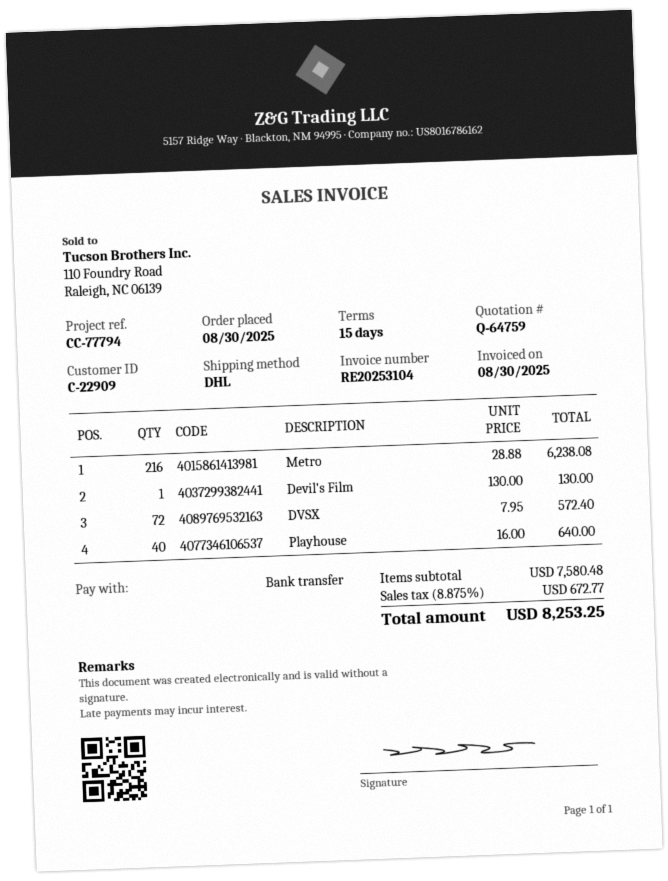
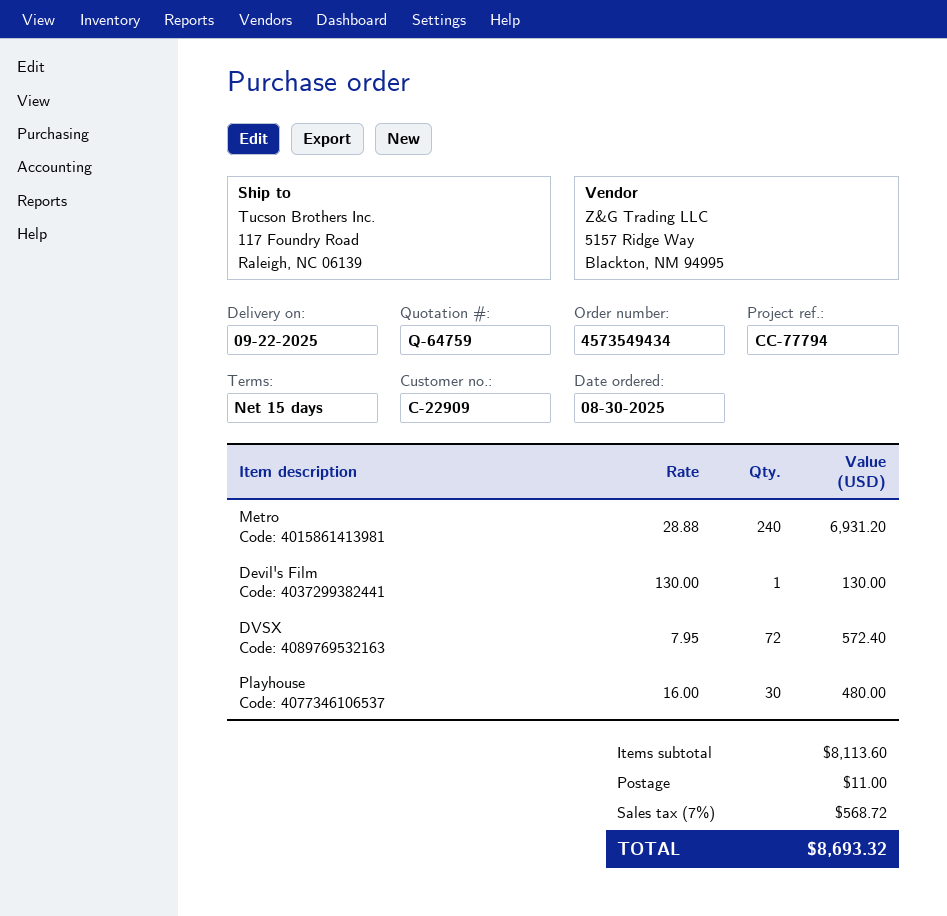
Metro: 216 x 28.88 = 6238.08 -> 240 x 28.88 = 6931.20
Playhouse: 40 x 16.00 = 640.00 -> 30 x 16.00 = 480.00
subtotal: 7580.48 -> 8113.60
shipping: none -> 11.00
tax: 8.875% = 672.77 -> 7% = 568.72
total: 8253.25 -> 8693.32

